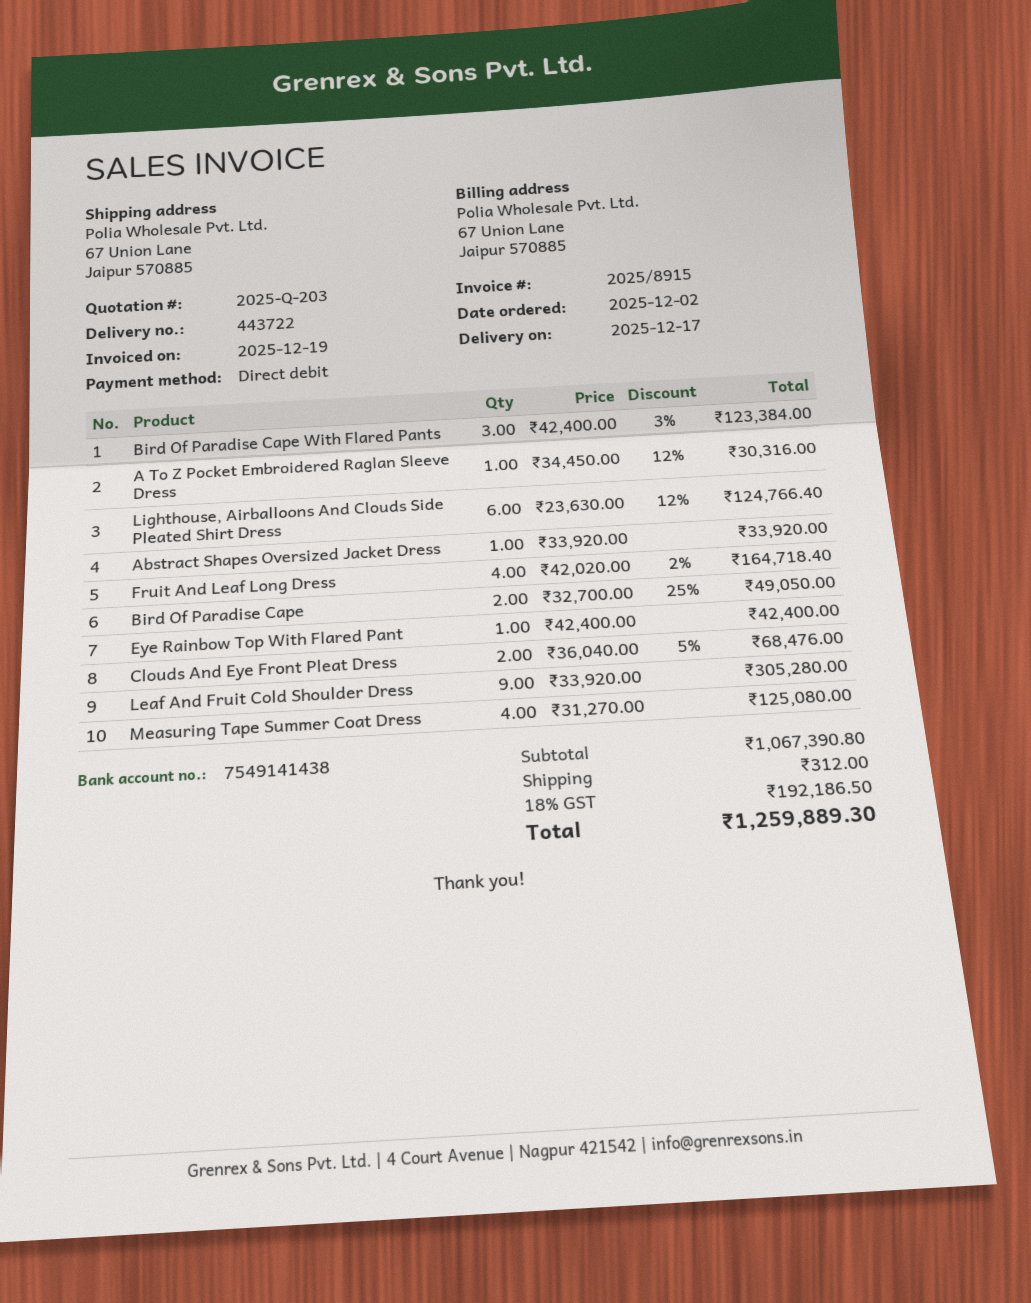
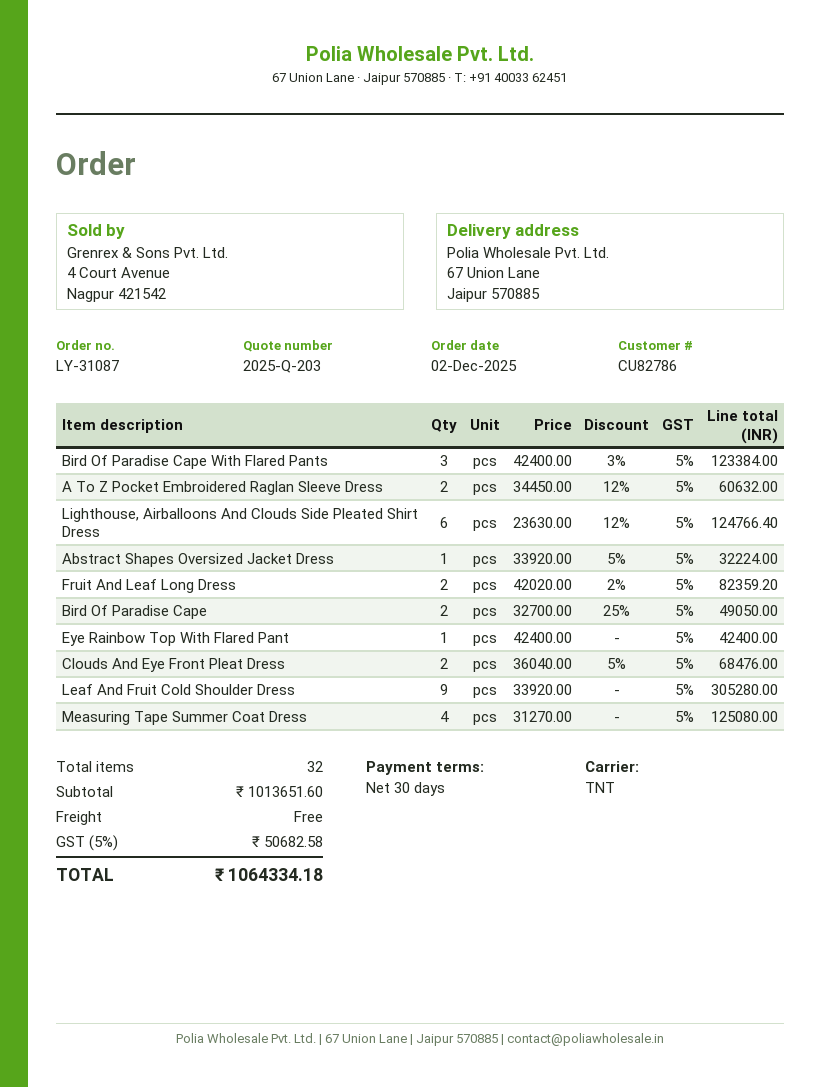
A To Z Pocket Embroidered Raglan Sleeve Dress: 1 x 34450.00 - 12% = 30316.00 -> 2 x 34450.00 - 12% = 60632.00
Abstract Shapes Oversized Jacket Dress: 1 x 33920.00 = 33920.00 -> 1 x 33920.00 - 5% = 32224.00
Fruit And Leaf Long Dress: 4 x 42020.00 - 2% = 164718.40 -> 2 x 42020.00 - 2% = 82359.20
subtotal: 1067390.80 -> 1013651.60
shipping: 312.00 -> 0.00
tax: 18% = 192186.50 -> 5% = 50682.58
total: 1259889.30 -> 1064334.18

